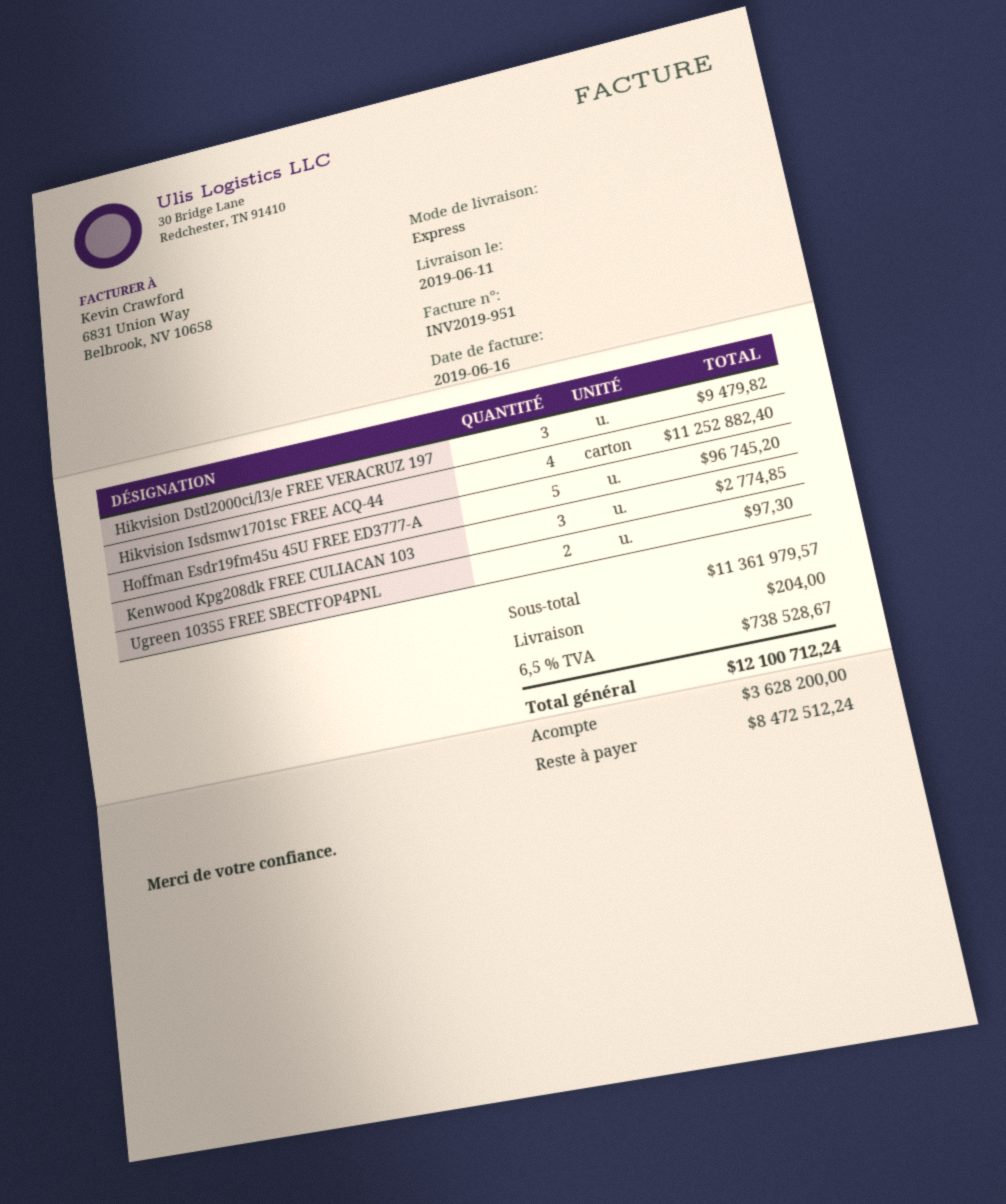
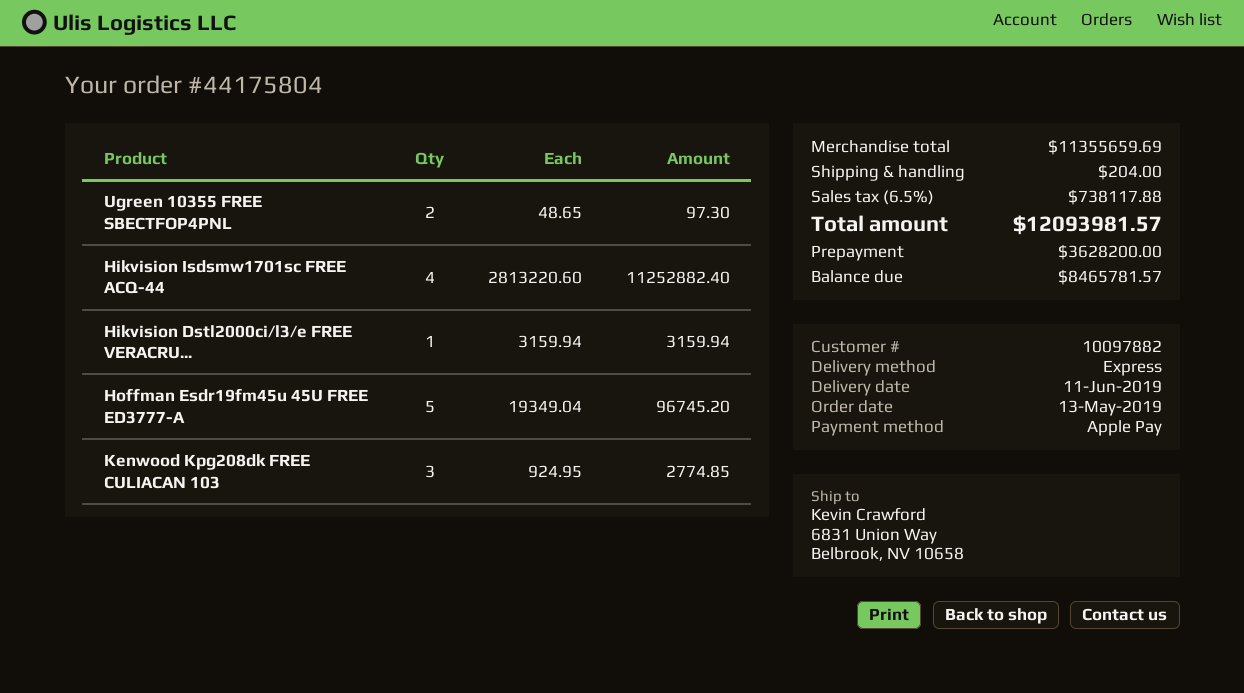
Hikvision Dstl2000ci/l3/e FREE VERACRUZ 197: 3 for 9479.82 -> 1 for 3159.94
subtotal: 11361979.57 -> 11355659.69
tax: 6.5% = 738528.67 -> 6.5% = 738117.88
total: 12100712.24 -> 12093981.57
balance: 8472512.24 -> 8465781.57

